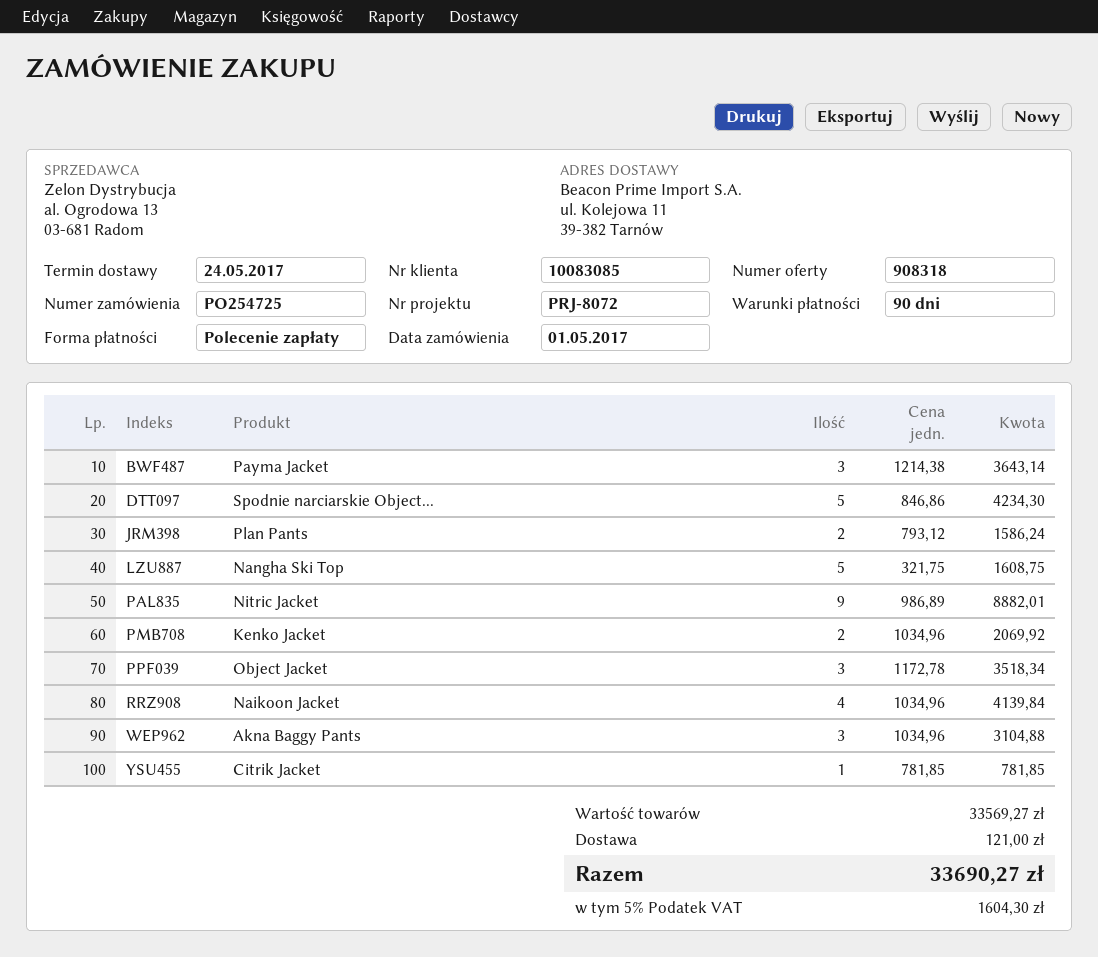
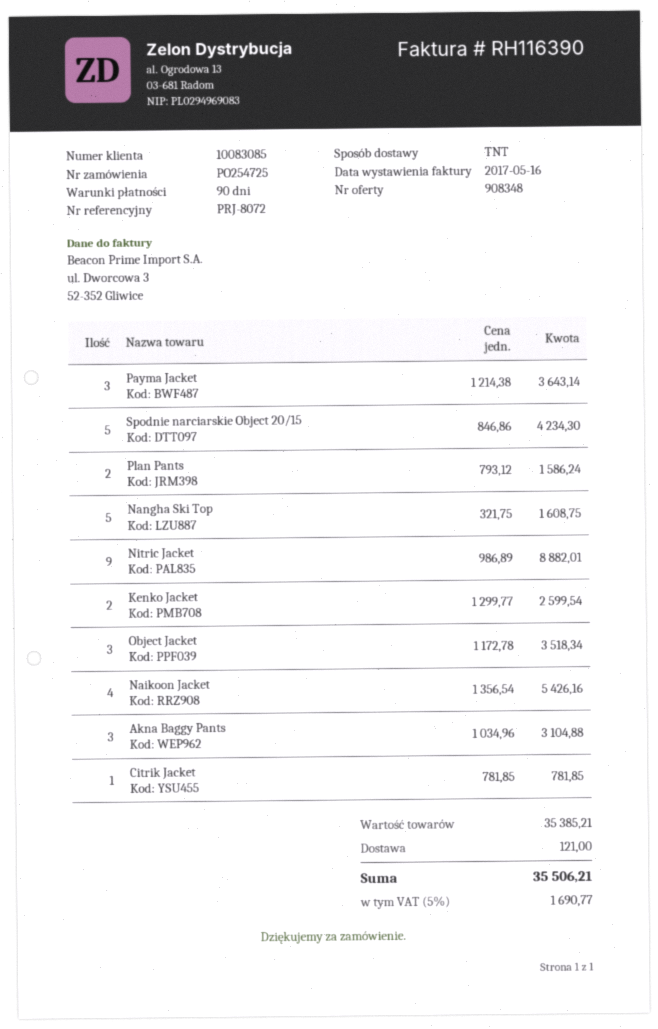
quote number: 908318 -> 908348
Kenko Jacket: 2 x 1034.96 = 2069.92 -> 2 x 1299.77 = 2599.54
Naikoon Jacket: 4 x 1034.96 = 4139.84 -> 4 x 1356.54 = 5426.16
subtotal: 33569.27 -> 35385.21
tax: 5% = 1604.30 -> 5% = 1690.77
total: 33690.27 -> 35506.21

